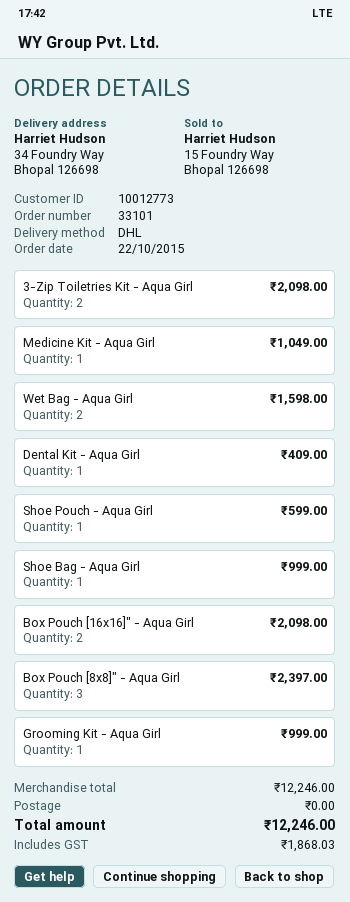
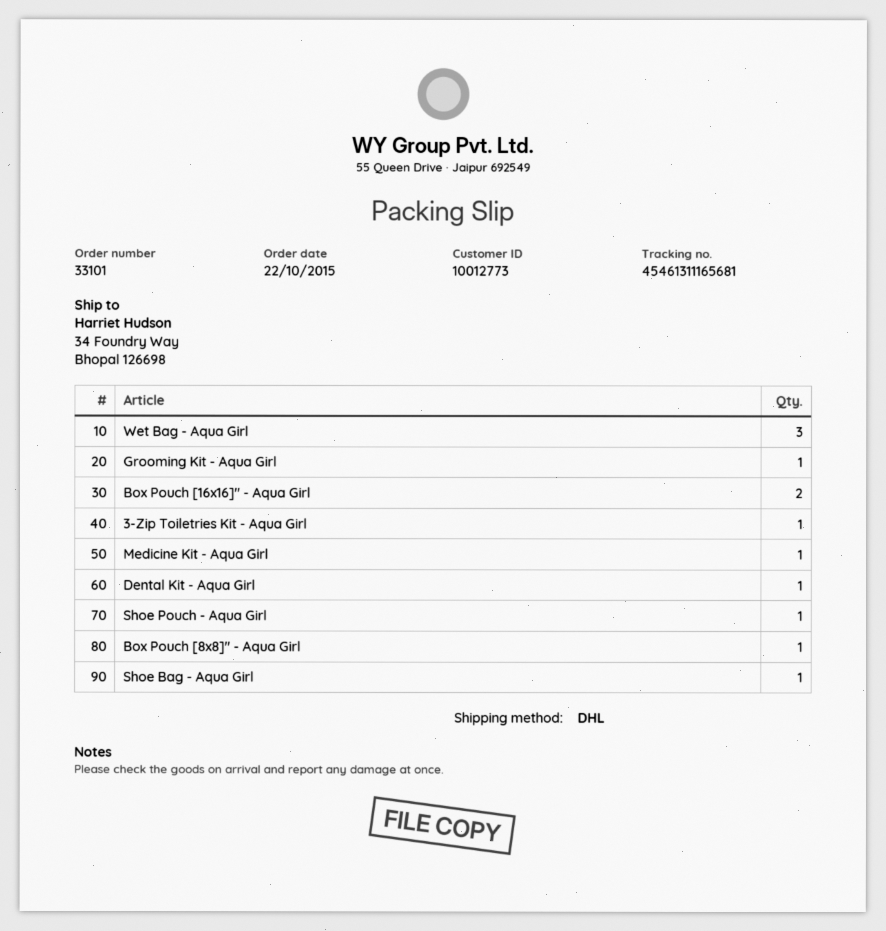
3-Zip Toiletries Kit - Aqua Girl: 2 -> 1
Wet Bag - Aqua Girl: 2 -> 3
Box Pouch [8x8]" - Aqua Girl: 3 -> 1

